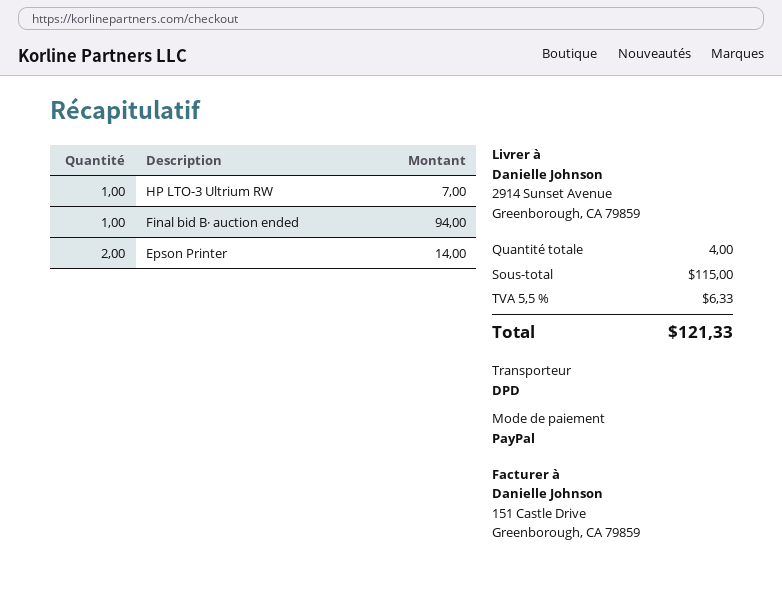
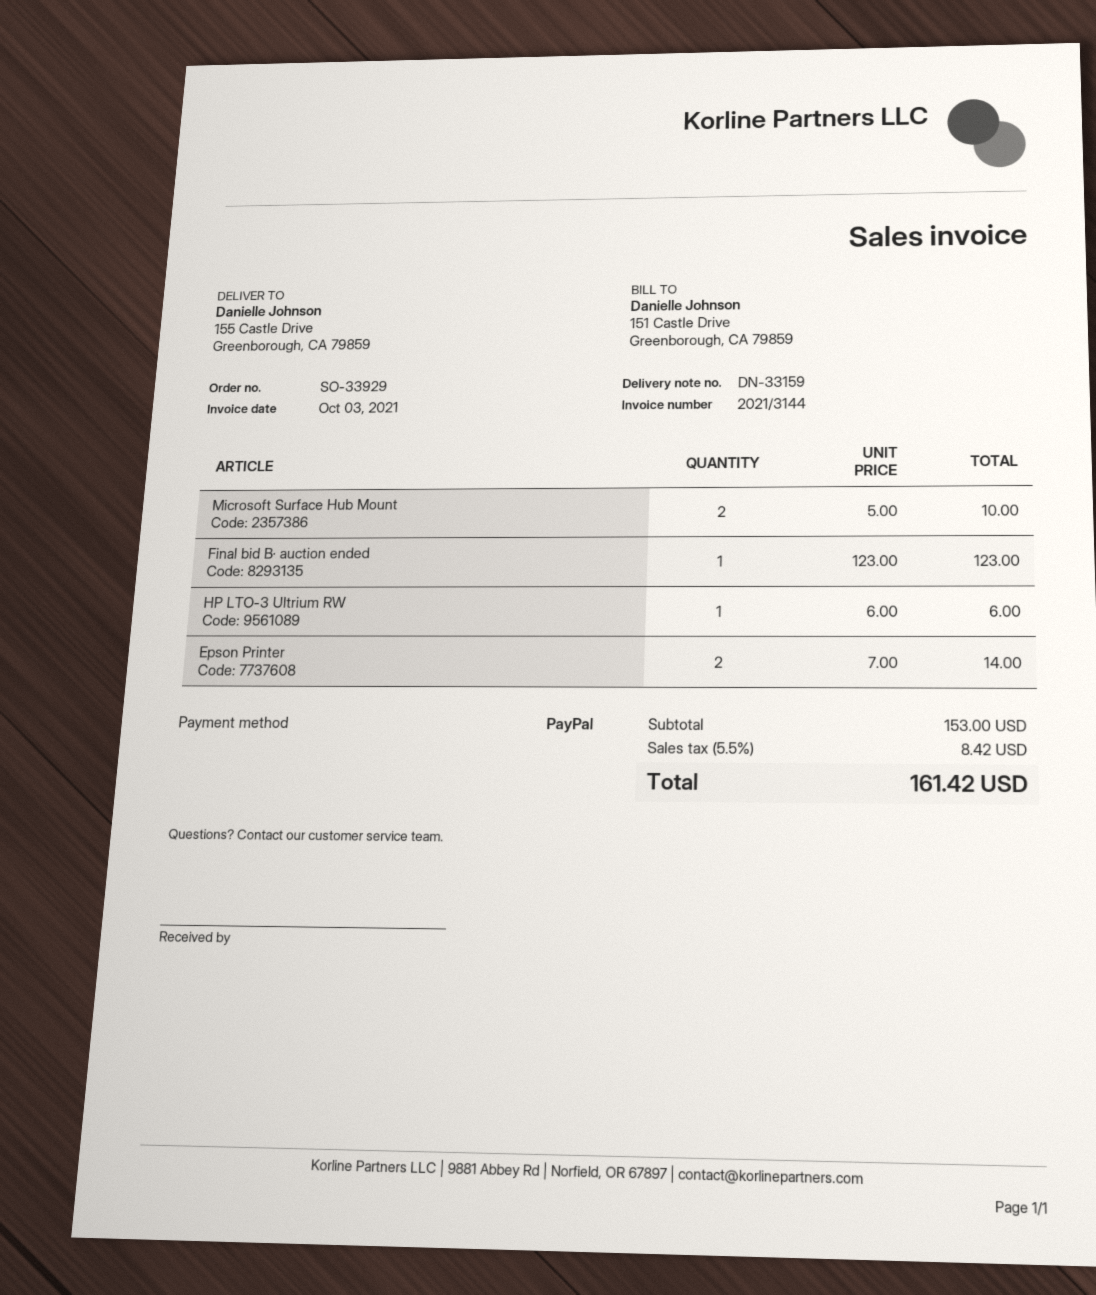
ship to: 2914 Sunset Avenue, Greenborough, CA 79859 -> 155 Castle Drive, Greenborough, CA 79859
HP LTO-3 Ultrium RW: 1 for 7.00 -> 1 for 6.00
Final bid Β· auction ended: 1 for 94.00 -> 1 for 123.00
Microsoft Surface Hub Mount: none -> 2 for 10.00
subtotal: 115.00 -> 153.00
tax: 5.5% = 6.33 -> 5.5% = 8.42
total: 121.33 -> 161.42

